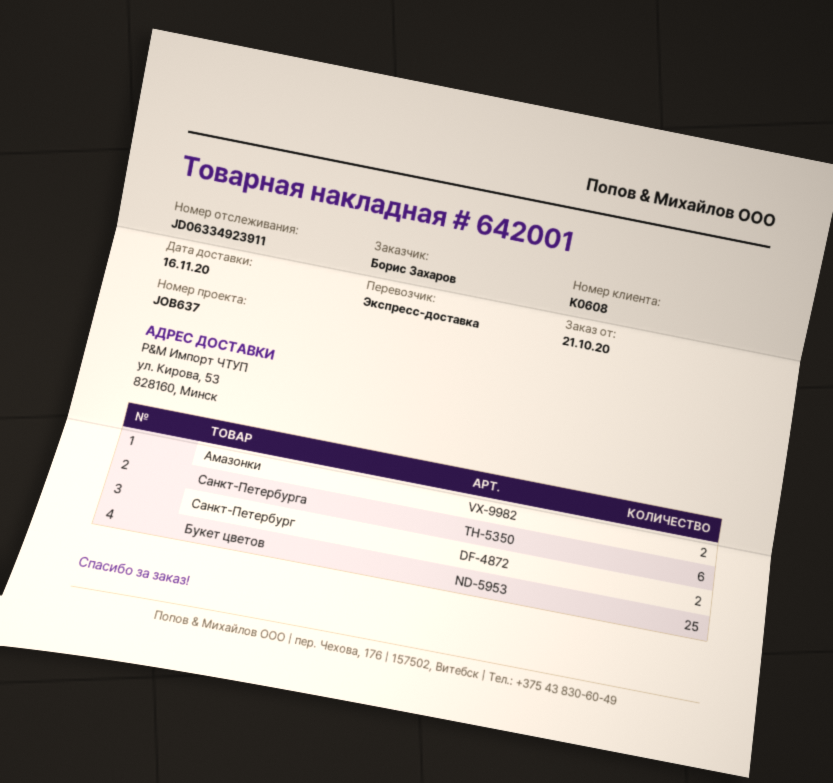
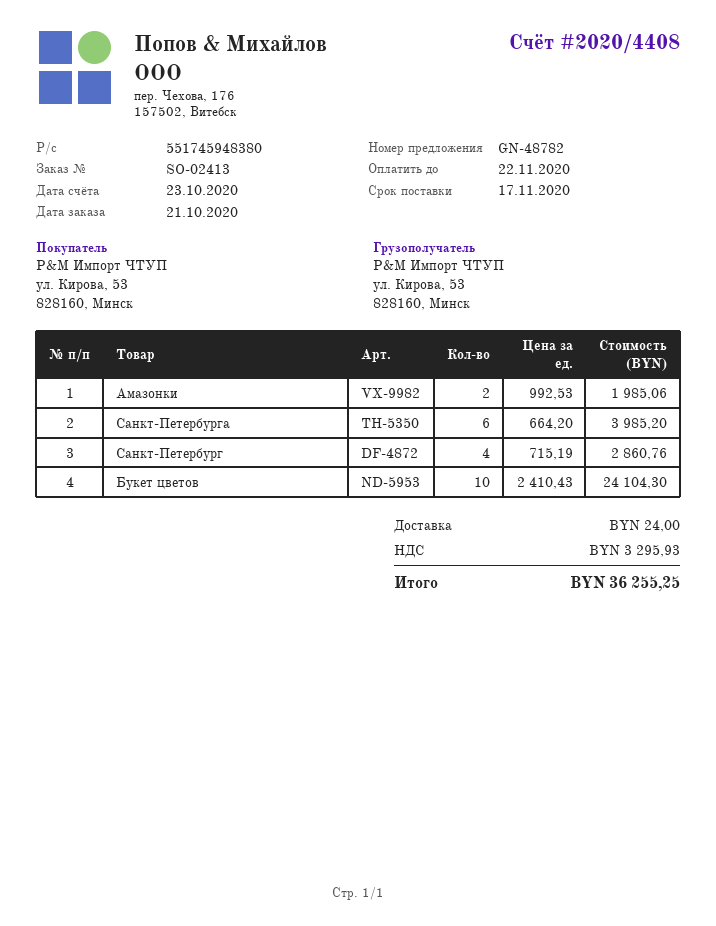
delivery date: 2020-11-16 -> 2020-11-17
Санкт-Петербург: 2 -> 4
Букет цветов: 25 -> 10

